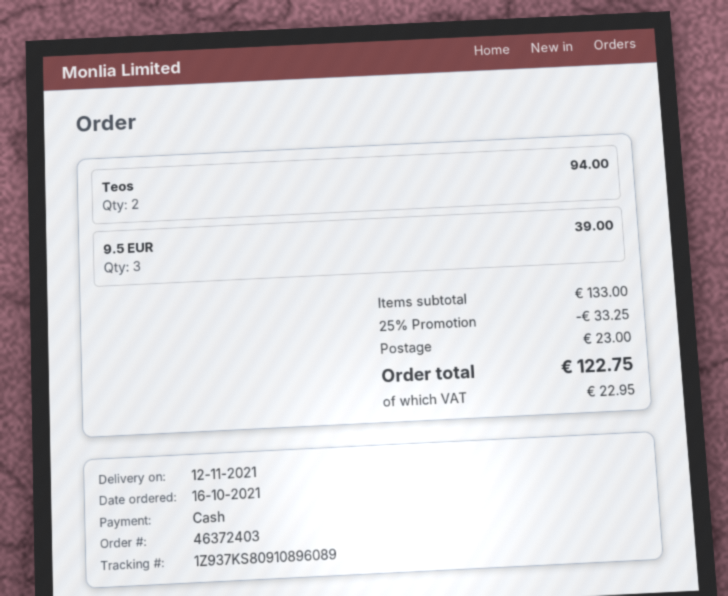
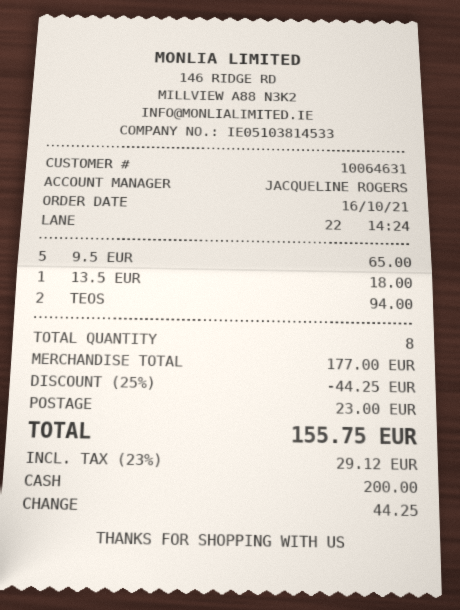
9.5 EUR: 3 for 39.00 -> 5 for 65.00
13.5 EUR: none -> 1 for 18.00
subtotal: 133.00 -> 177.00
discount: 25% = 33.25 -> 25% = 44.25
tax: 22.95 -> 29.12
total: 122.75 -> 155.75

